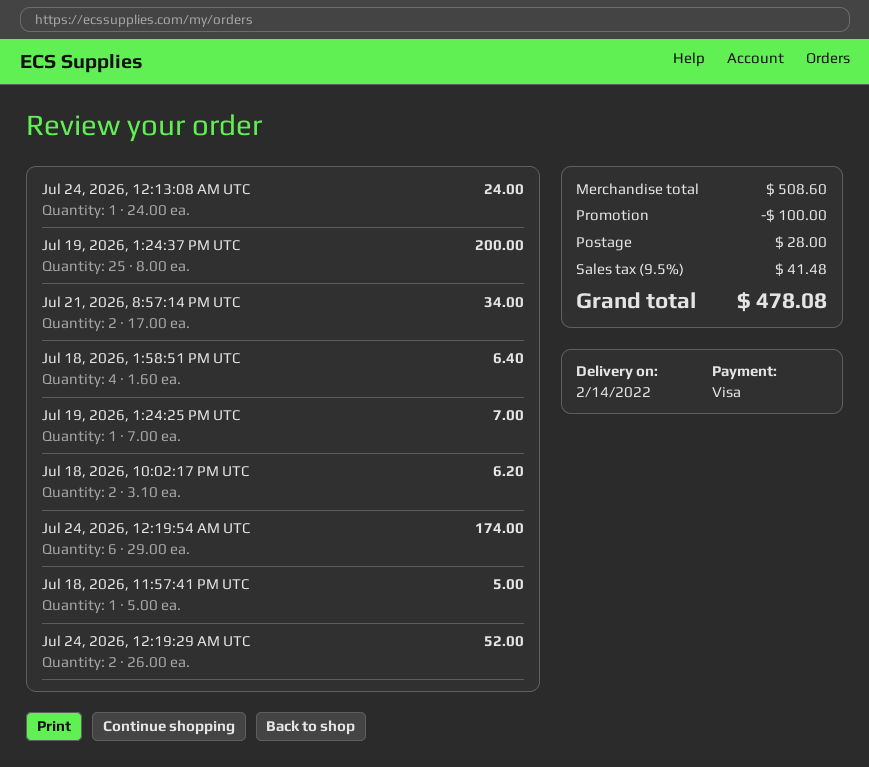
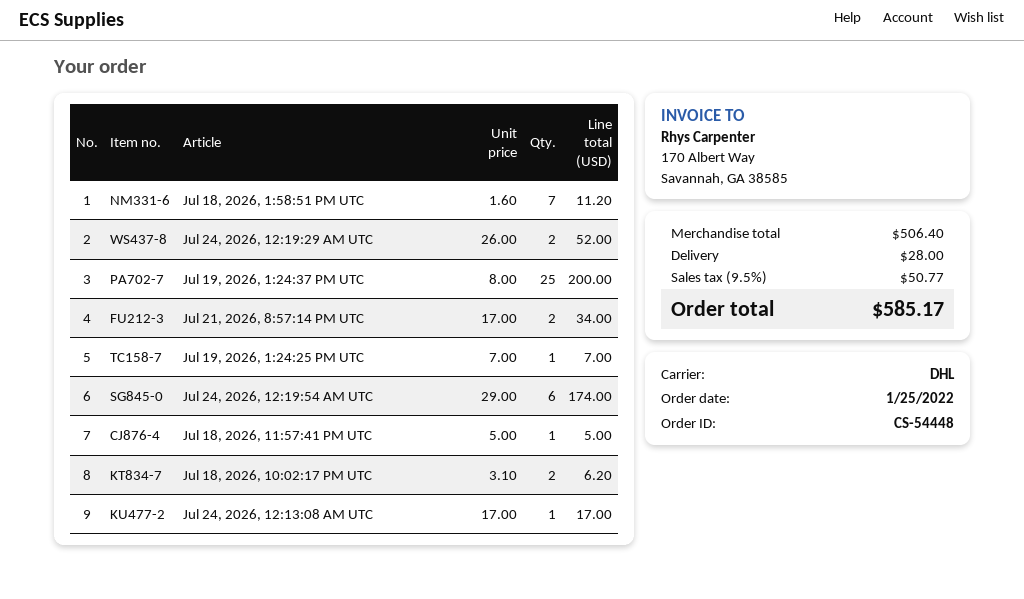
Jul 24, 2026, 12:13:08 AM UTC: 1 x 24.00 = 24.00 -> 1 x 17.00 = 17.00
Jul 18, 2026, 1:58:51 PM UTC: 4 x 1.60 = 6.40 -> 7 x 1.60 = 11.20
subtotal: 508.60 -> 506.40
discount: 100.00 -> none
tax: 9.5% = 41.48 -> 9.5% = 50.77
total: 478.08 -> 585.17

